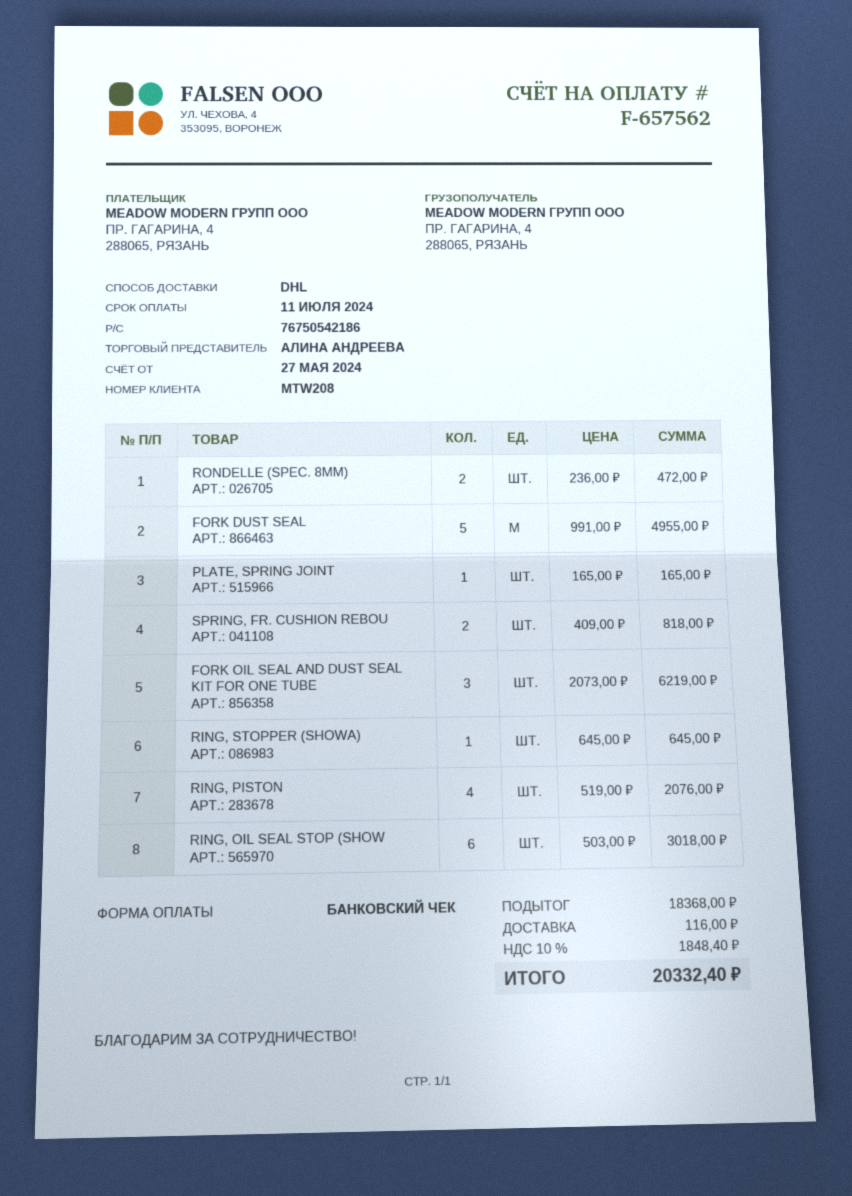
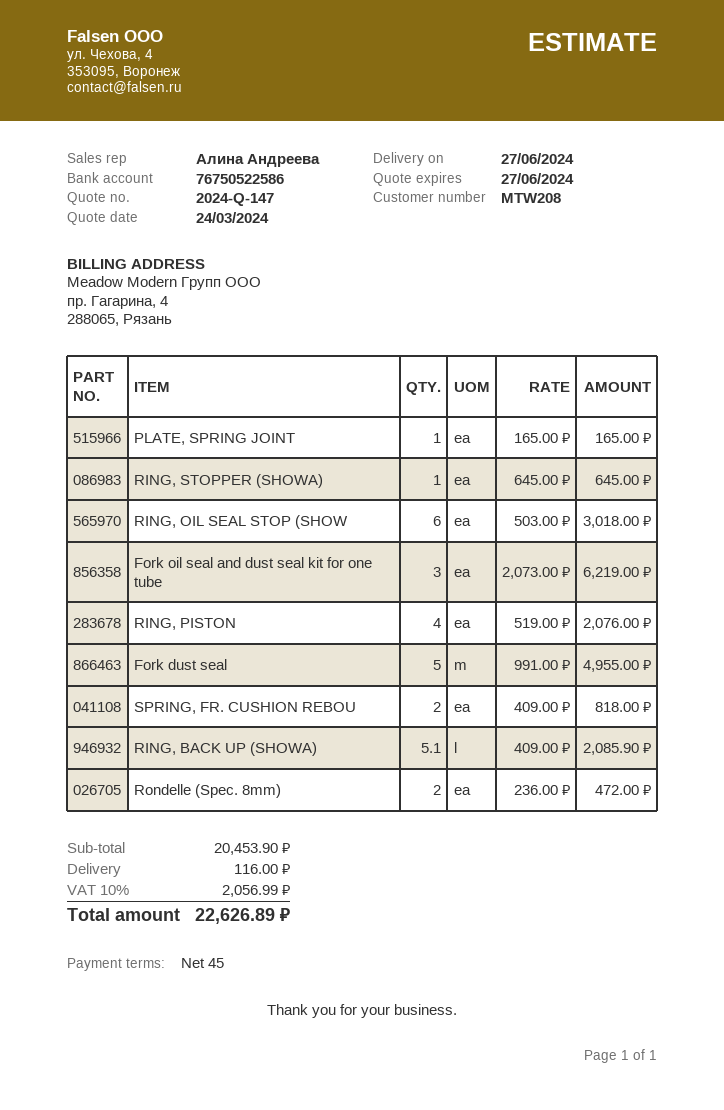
bank account: 76750542186 -> 76750522586
RING, BACK UP (SHOWA): none -> 5.1 x 409.00 = 2085.90
subtotal: 18368.00 -> 20453.90
tax: 10% = 1848.40 -> 10% = 2056.99
total: 20332.40 -> 22626.89

